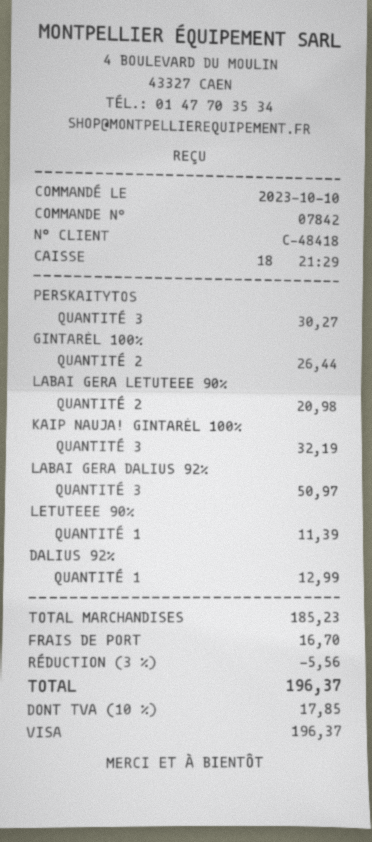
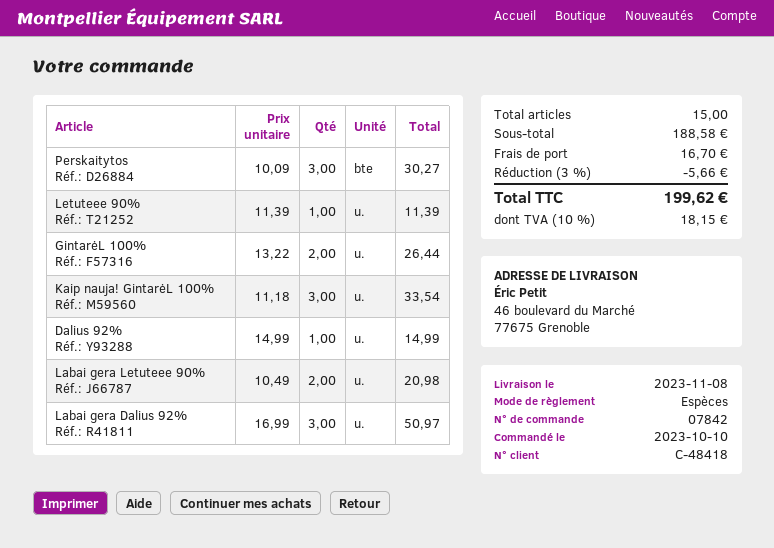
payment method: Visa -> cash
KAIP NAUJA! GINTARĖL 100%: 3 for 32.19 -> 3 for 33.54
DALIUS 92%: 1 for 12.99 -> 1 for 14.99
subtotal: 185.23 -> 188.58
discount: 3% = 5.56 -> 3% = 5.66
tax: 10% = 17.85 -> 10% = 18.15
total: 196.37 -> 199.62

